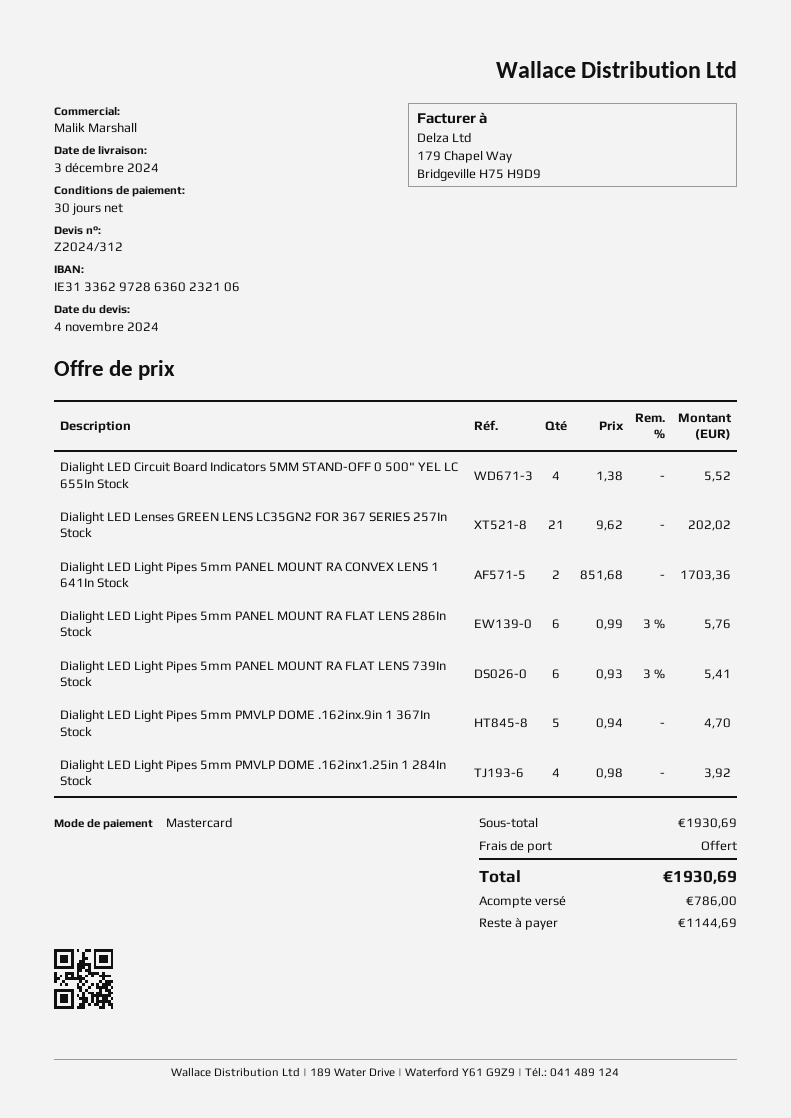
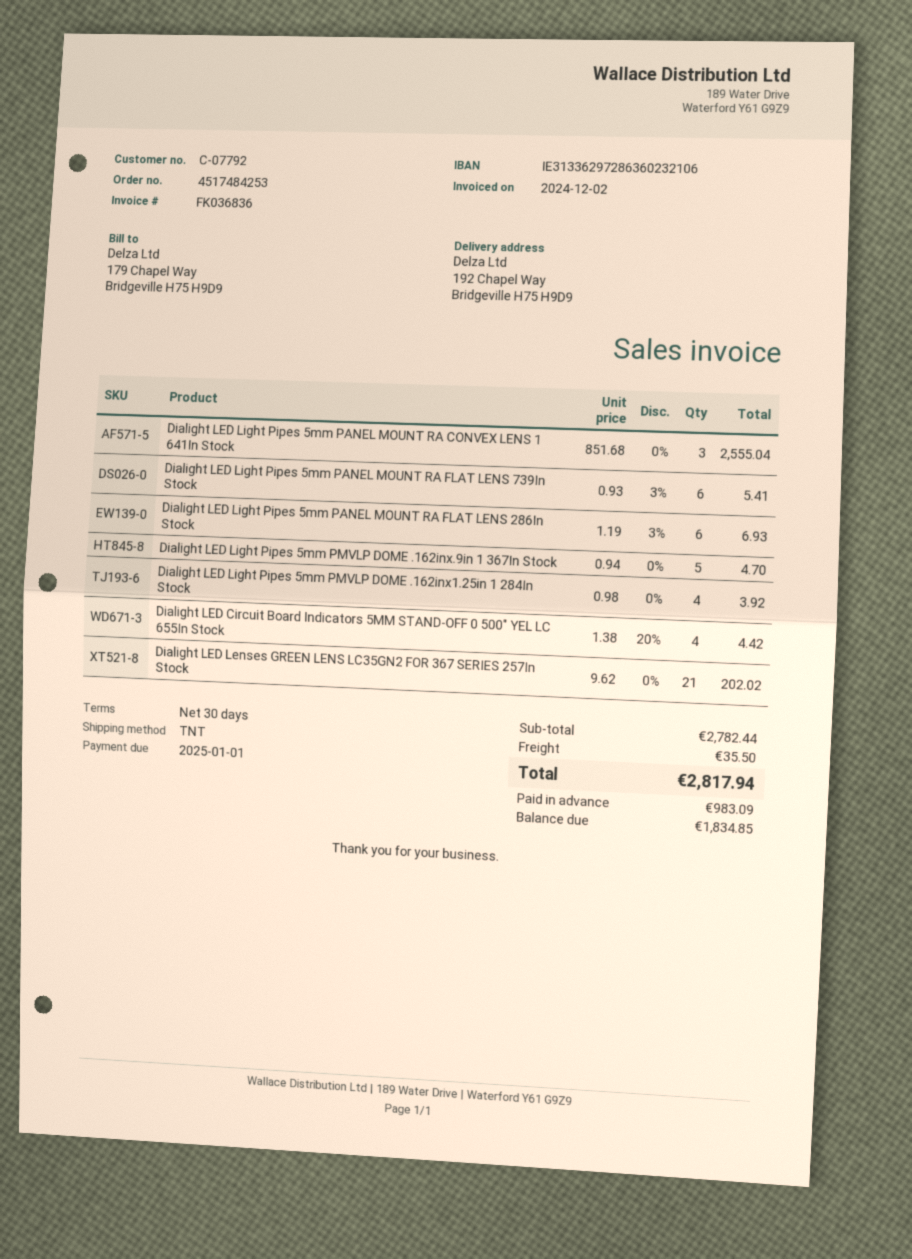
Dialight LED Circuit Board Indicators 5MM STAND-OFF 0 500" YEL LC 655In Stock: 4 x 1.38 = 5.52 -> 4 x 1.38 - 20% = 4.42
Dialight LED Light Pipes 5mm PANEL MOUNT RA CONVEX LENS 1 641In Stock: 2 x 851.68 = 1703.36 -> 3 x 851.68 = 2555.04
Dialight LED Light Pipes 5mm PANEL MOUNT RA FLAT LENS 286In Stock: 6 x 0.99 - 3% = 5.76 -> 6 x 1.19 - 3% = 6.93
subtotal: 1930.69 -> 2782.44
shipping: 0.00 -> 35.50
total: 1930.69 -> 2817.94
deposit: 786.00 -> 983.09
balance: 1144.69 -> 1834.85

